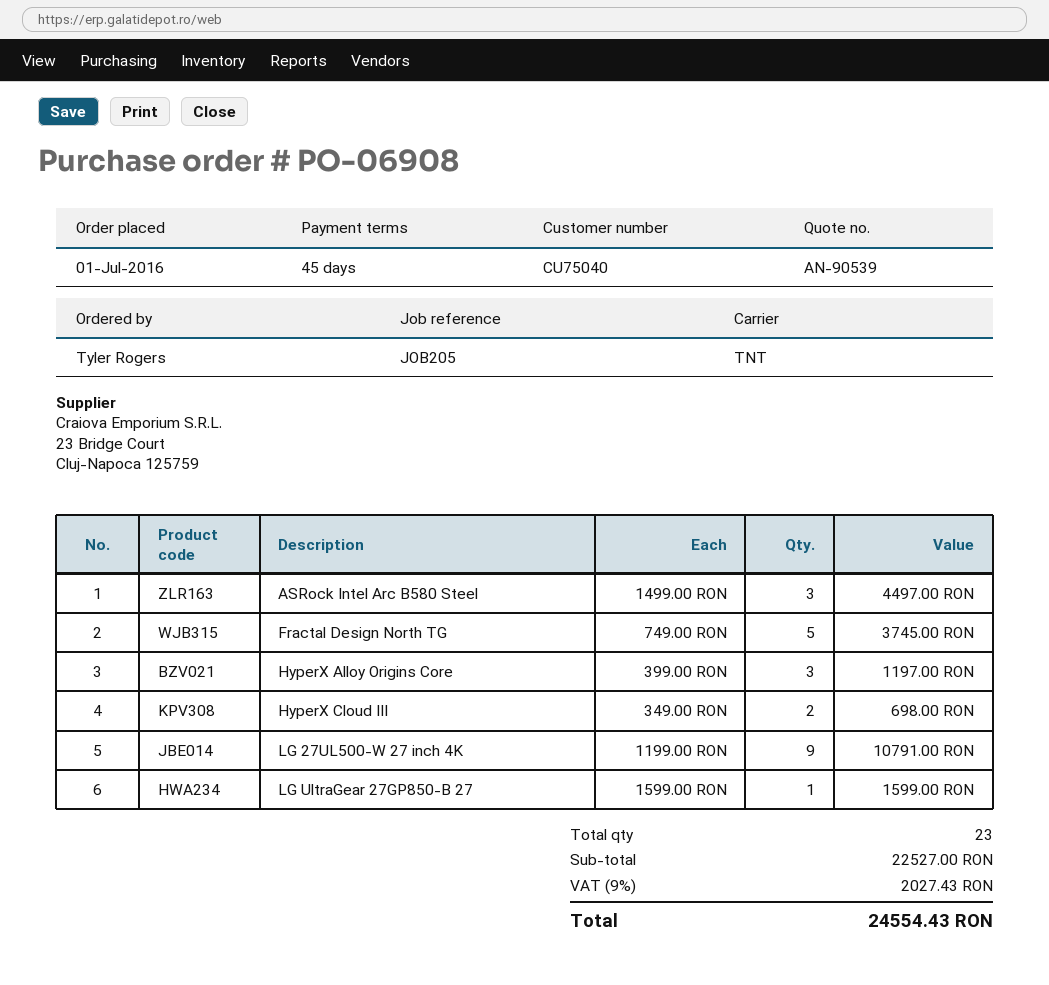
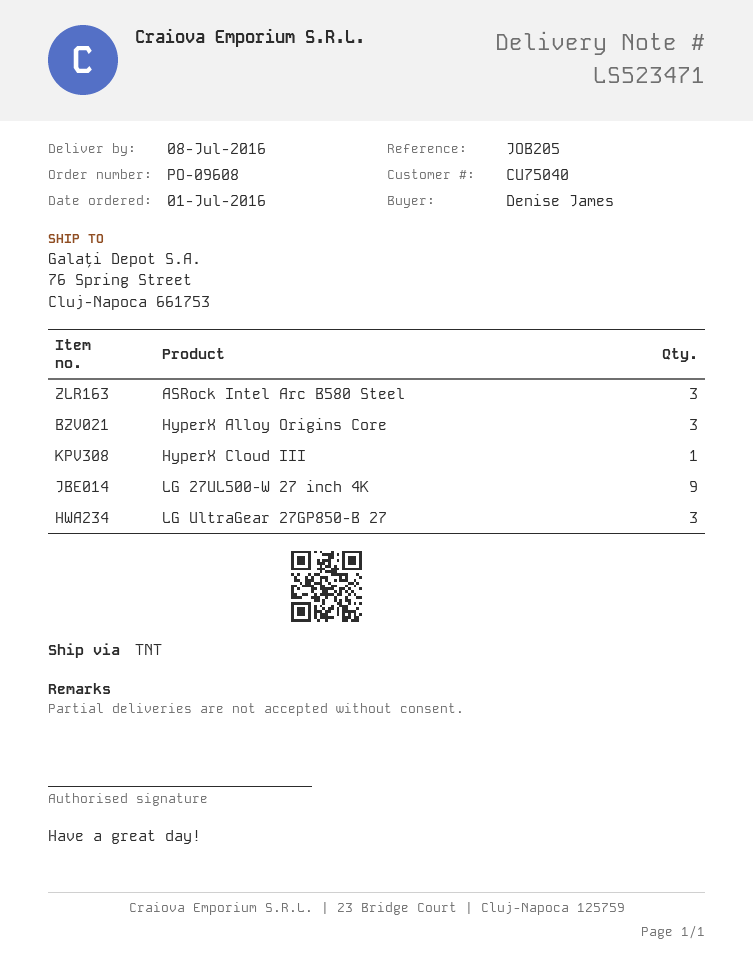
order number: PO-06908 -> PO-09608
ordered by: Tyler Rogers -> Denise James
Fractal Design North TG: 5 -> none
HyperX Cloud III: 2 -> 1
LG UltraGear 27GP850-B 27: 1 -> 3

